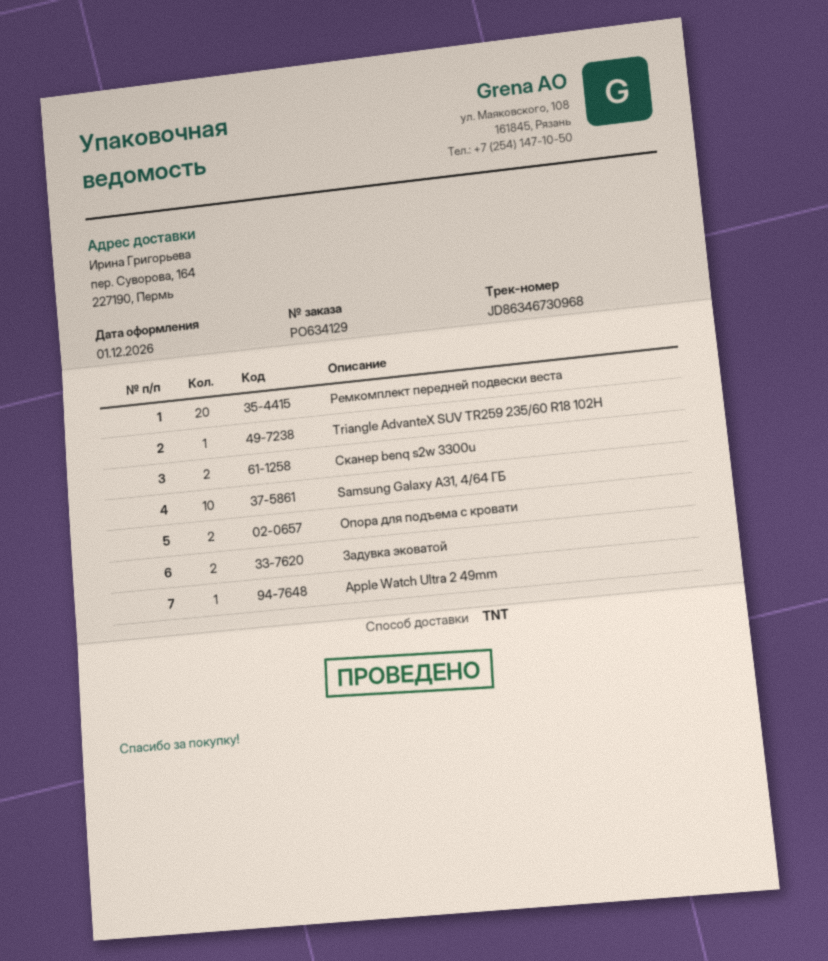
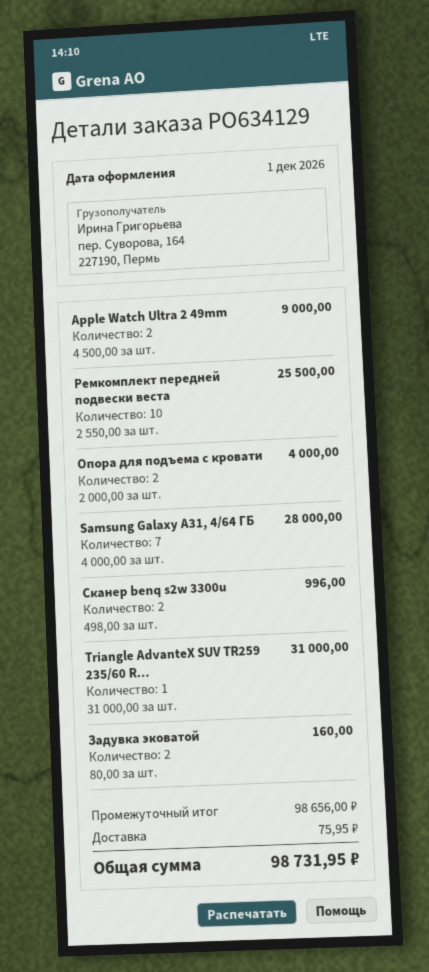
Ремкомплект передней подвески веста: 20 -> 10
Samsung Galaxy A31, 4/64 ГБ: 10 -> 7
Apple Watch Ultra 2 49mm: 1 -> 2

